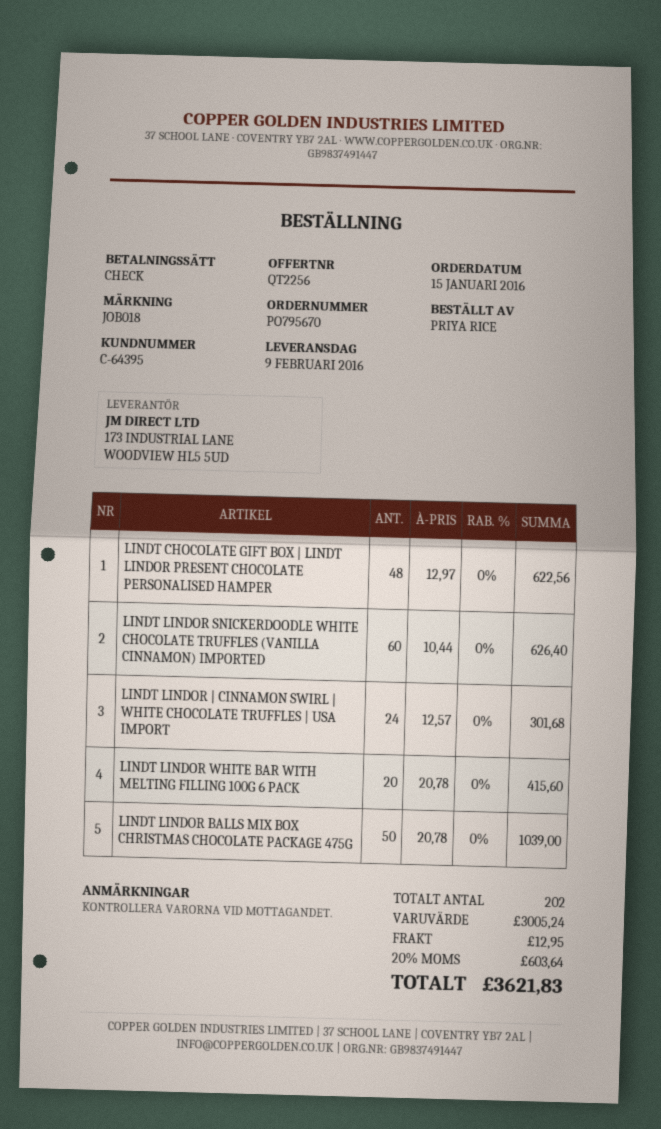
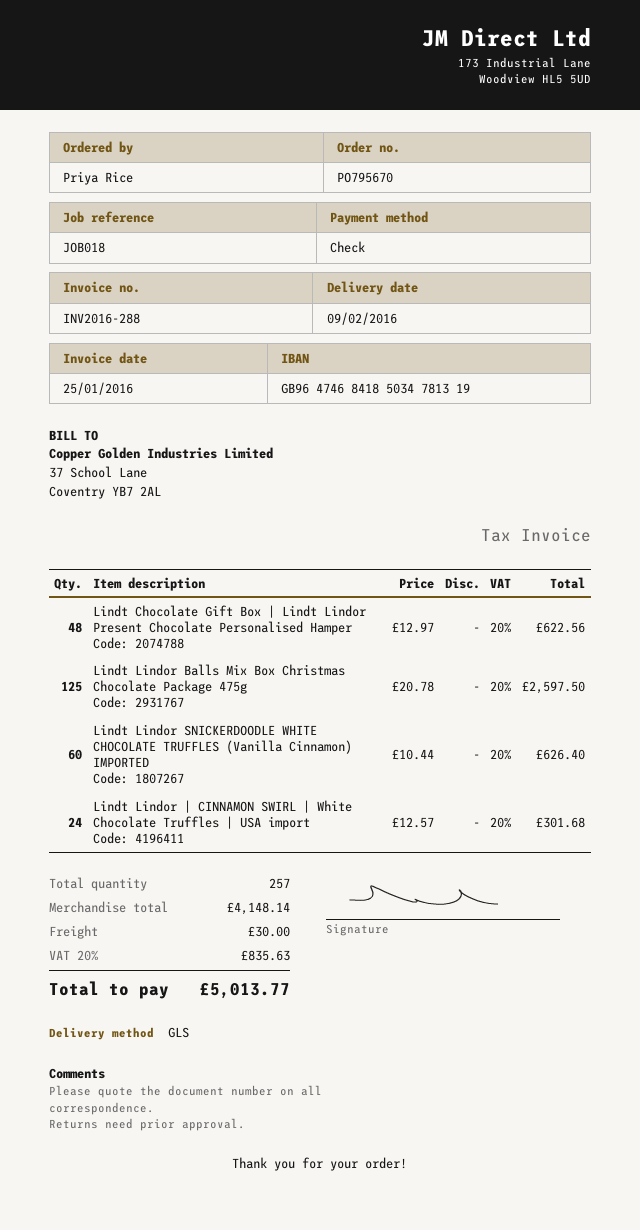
LINDT LINDOR WHITE BAR WITH MELTING FILLING 100G 6 PACK: 20 x 20.78 = 415.60 -> none
LINDT LINDOR BALLS MIX BOX CHRISTMAS CHOCOLATE PACKAGE 475G: 50 x 20.78 = 1039.00 -> 125 x 20.78 = 2597.50
total quantity: 202 -> 257
subtotal: 3005.24 -> 4148.14
shipping: 12.95 -> 30.00
tax: 20% = 603.64 -> 20% = 835.63
total: 3621.83 -> 5013.77

